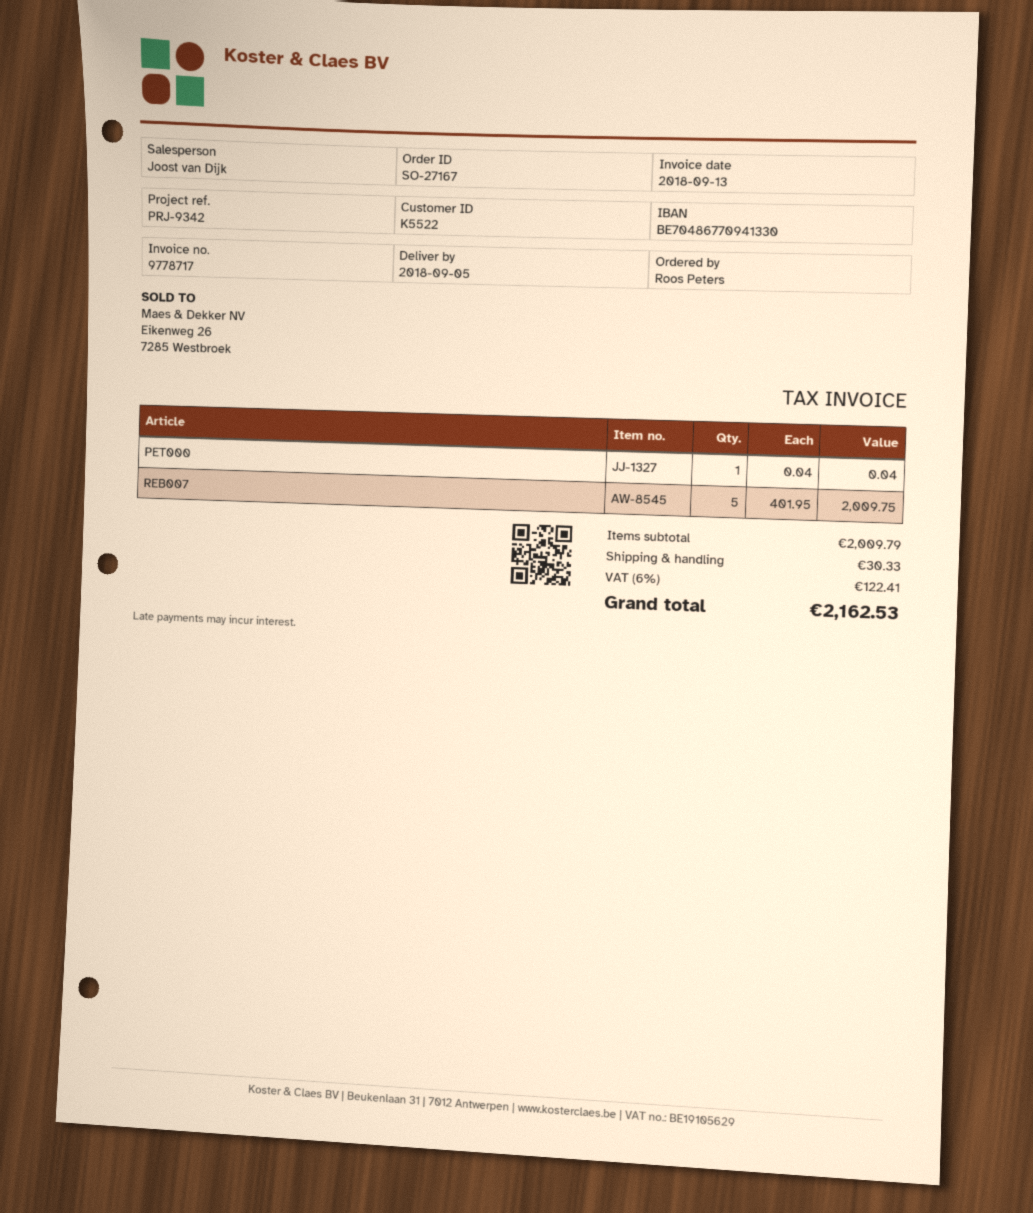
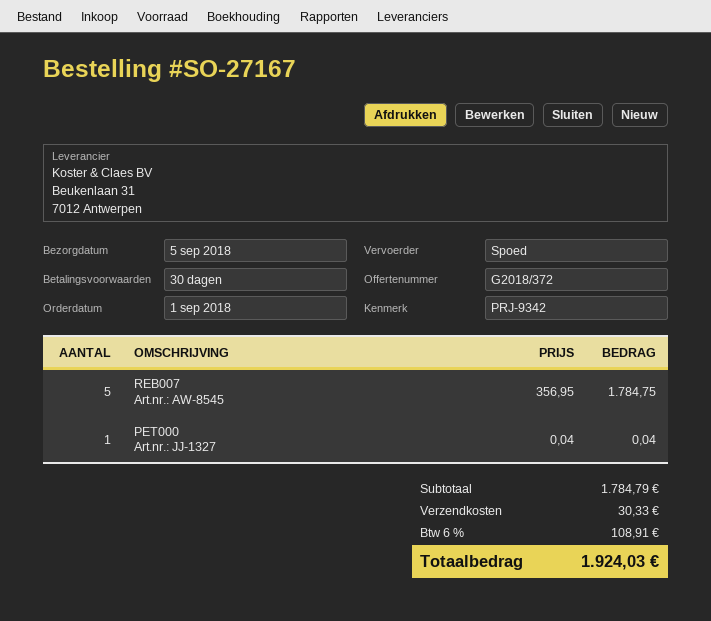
REB007: 5 x 401.95 = 2009.75 -> 5 x 356.95 = 1784.75
subtotal: 2009.79 -> 1784.79
tax: 6% = 122.41 -> 6% = 108.91
total: 2162.53 -> 1924.03

